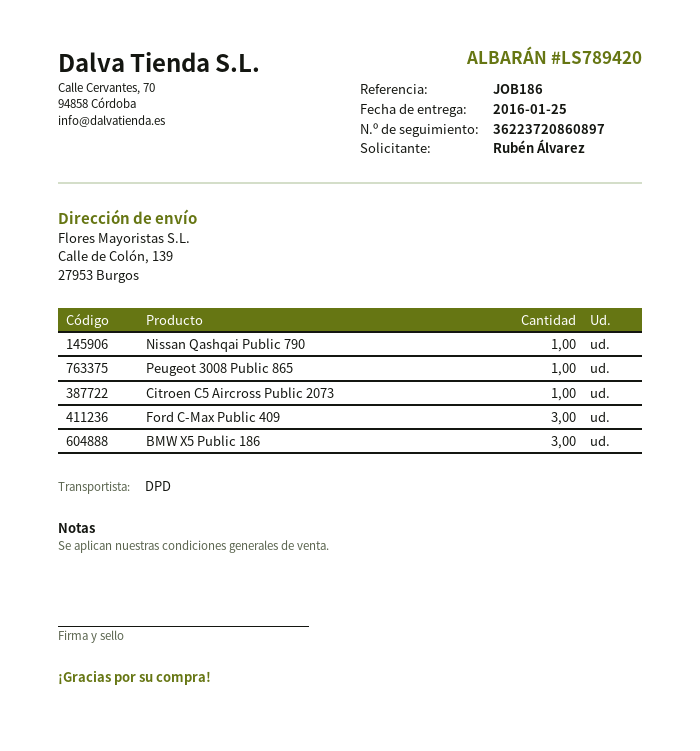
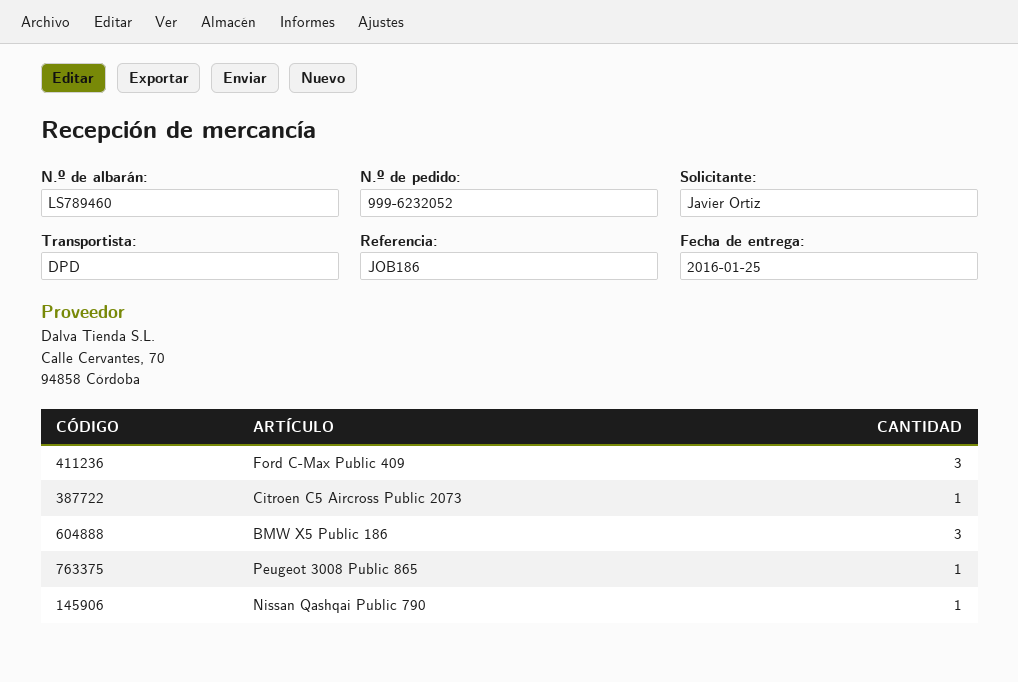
delivery note number: LS789420 -> LS789460
ordered by: Rubén Álvarez -> Javier Ortiz

